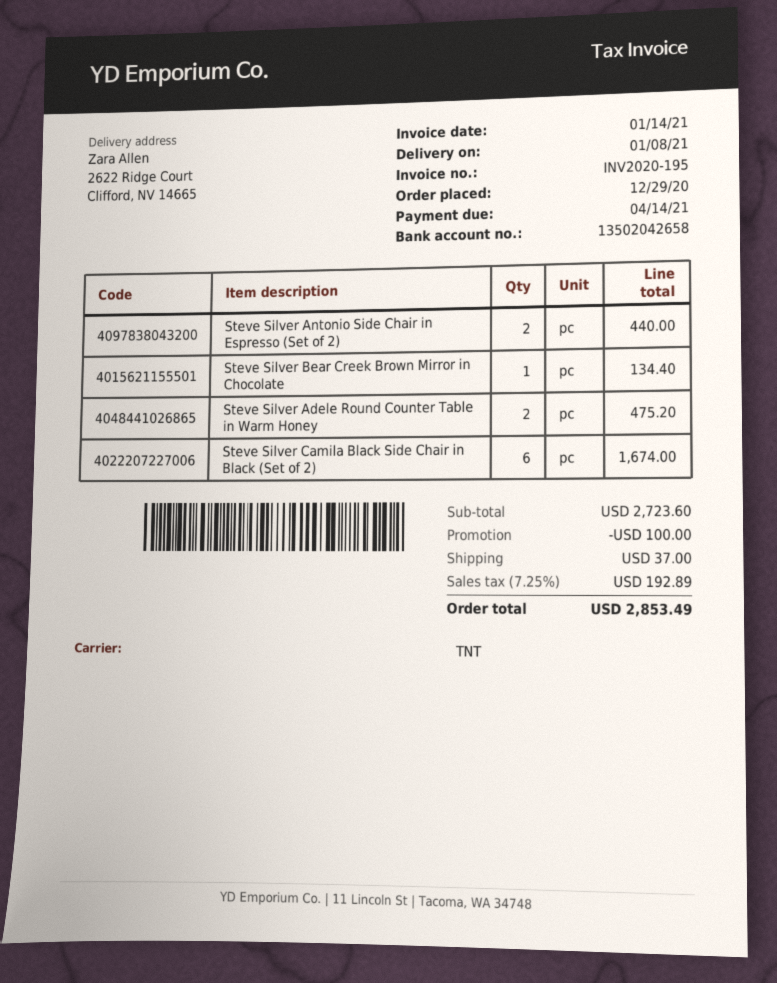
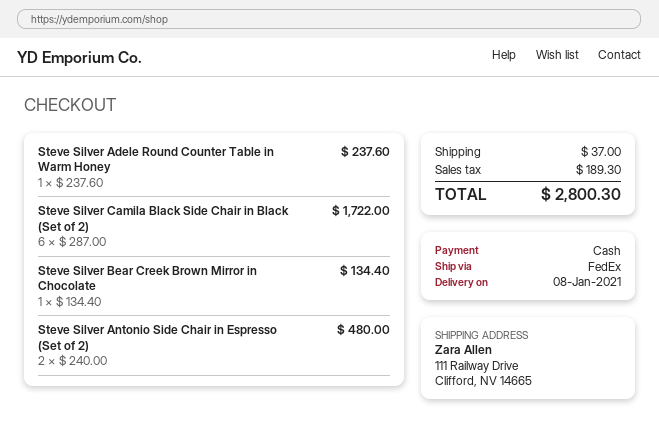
shipping method: TNT -> FedEx
ship to: 2622 Ridge Court, Clifford, NV 14665 -> 111 Railway Drive, Clifford, NV 14665
Steve Silver Antonio Side Chair in Espresso (Set of 2): 2 for 440.00 -> 2 for 480.00
Steve Silver Adele Round Counter Table in Warm Honey: 2 for 475.20 -> 1 for 237.60
Steve Silver Camila Black Side Chair in Black (Set of 2): 6 for 1674.00 -> 6 for 1722.00
discount: 100.00 -> none
tax: 192.89 -> 189.30
total: 2853.49 -> 2800.30

